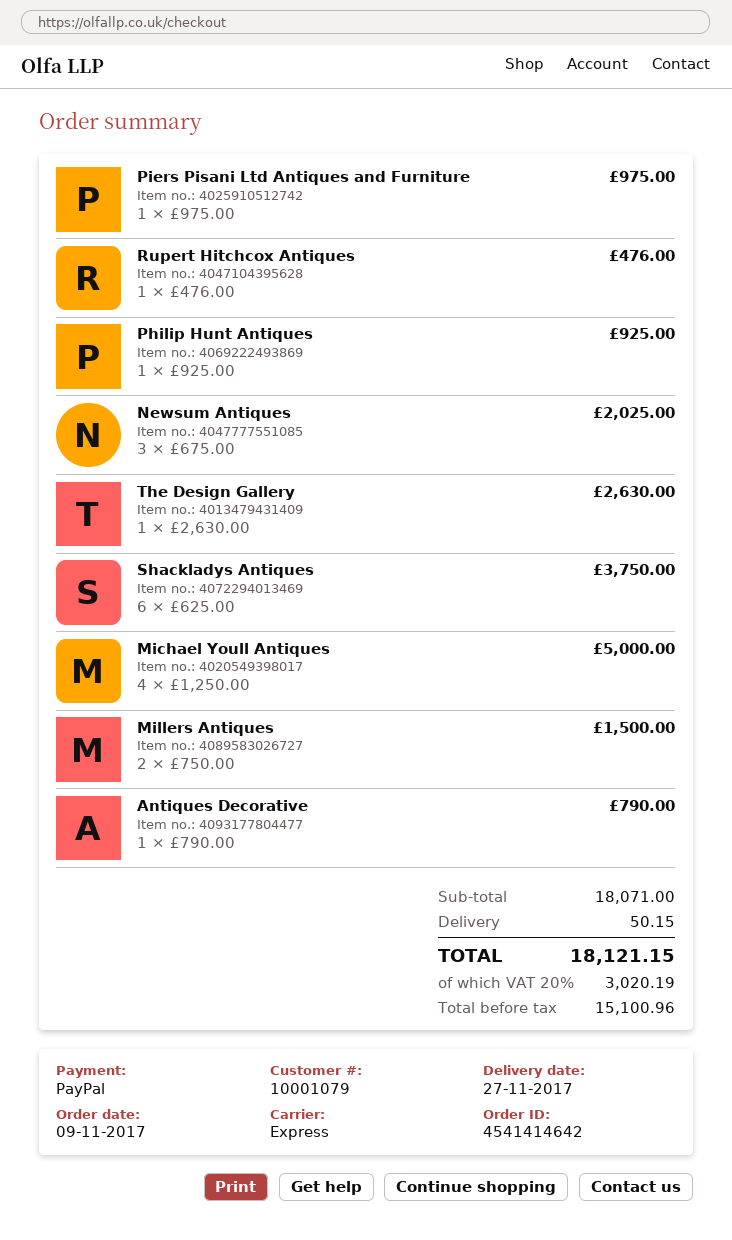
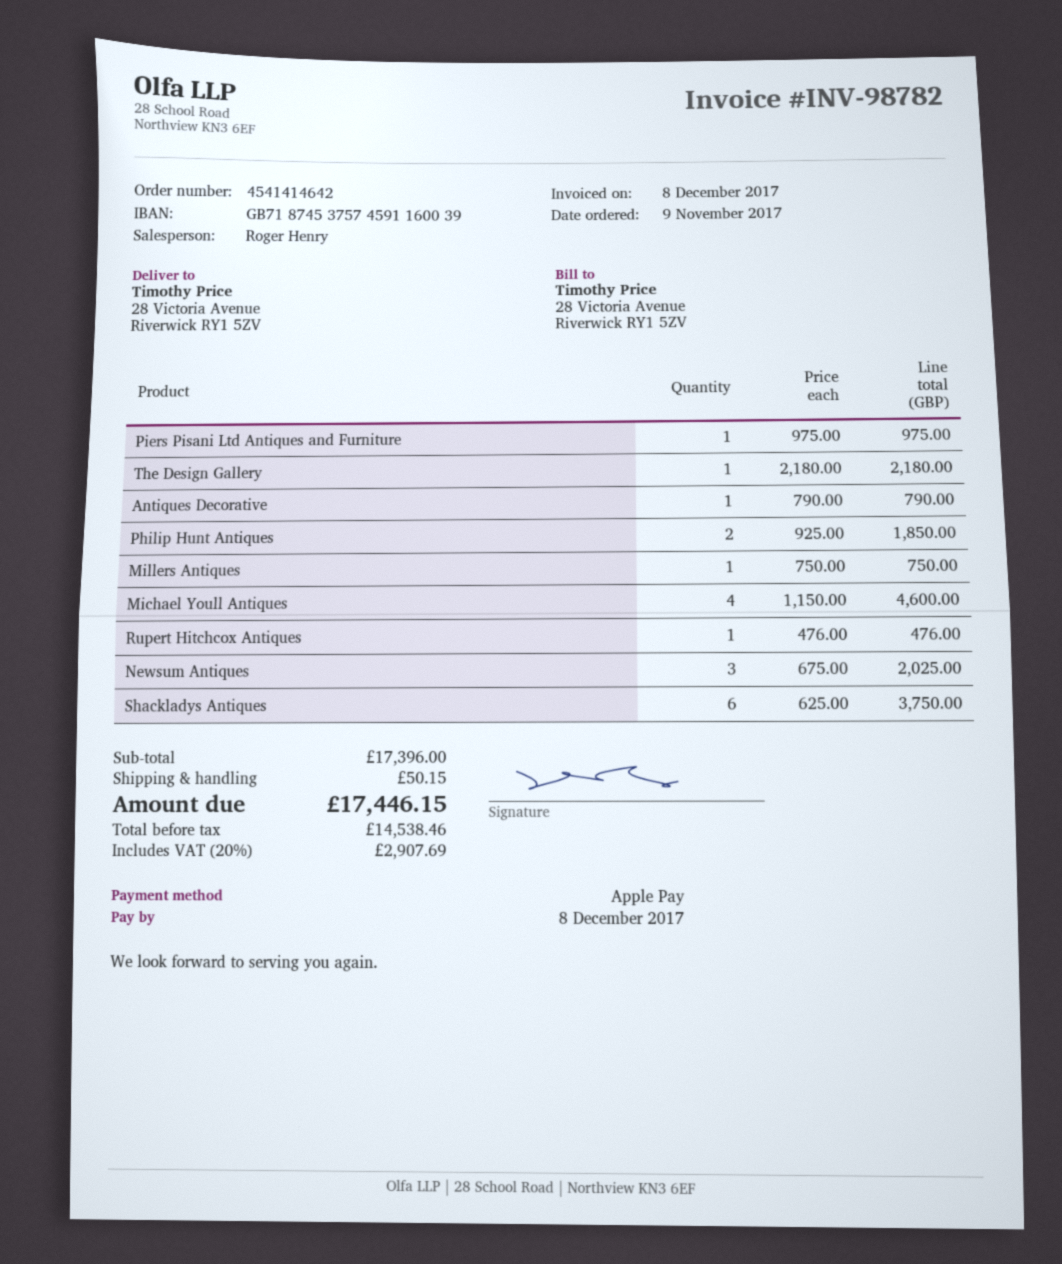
payment method: PayPal -> Apple Pay
Philip Hunt Antiques: 1 x 925.00 = 925.00 -> 2 x 925.00 = 1850.00
The Design Gallery: 1 x 2630.00 = 2630.00 -> 1 x 2180.00 = 2180.00
Michael Youll Antiques: 4 x 1250.00 = 5000.00 -> 4 x 1150.00 = 4600.00
Millers Antiques: 2 x 750.00 = 1500.00 -> 1 x 750.00 = 750.00
subtotal: 18071.00 -> 17396.00
net: 15100.96 -> 14538.46
tax: 20% = 3020.19 -> 20% = 2907.69
total: 18121.15 -> 17446.15

